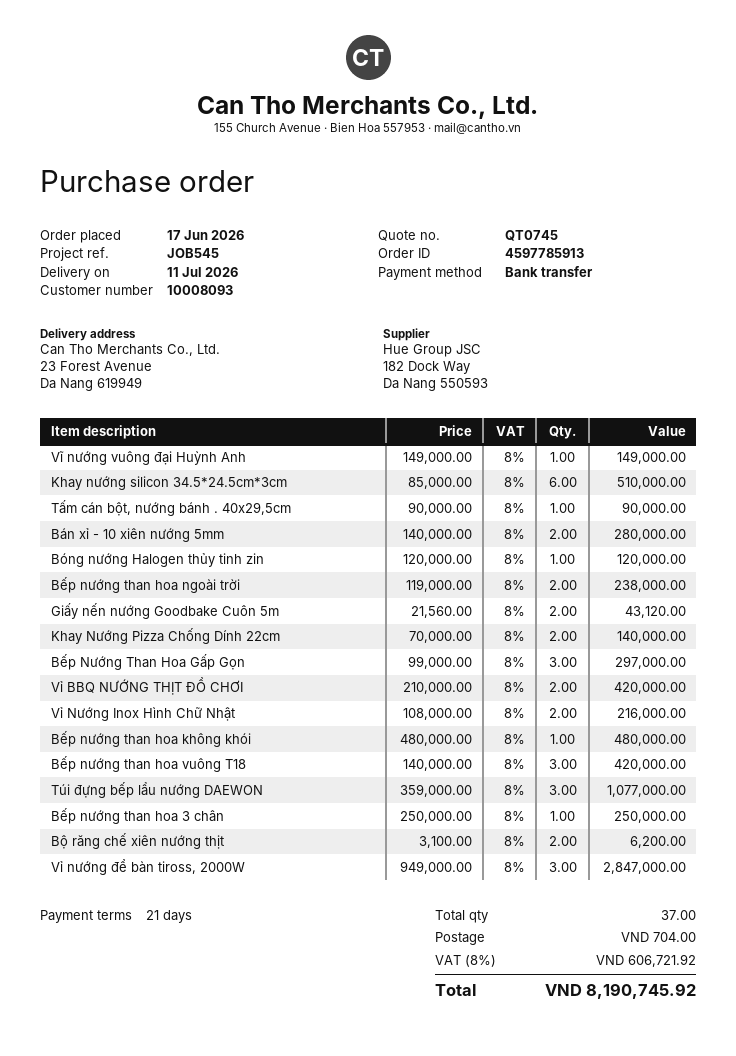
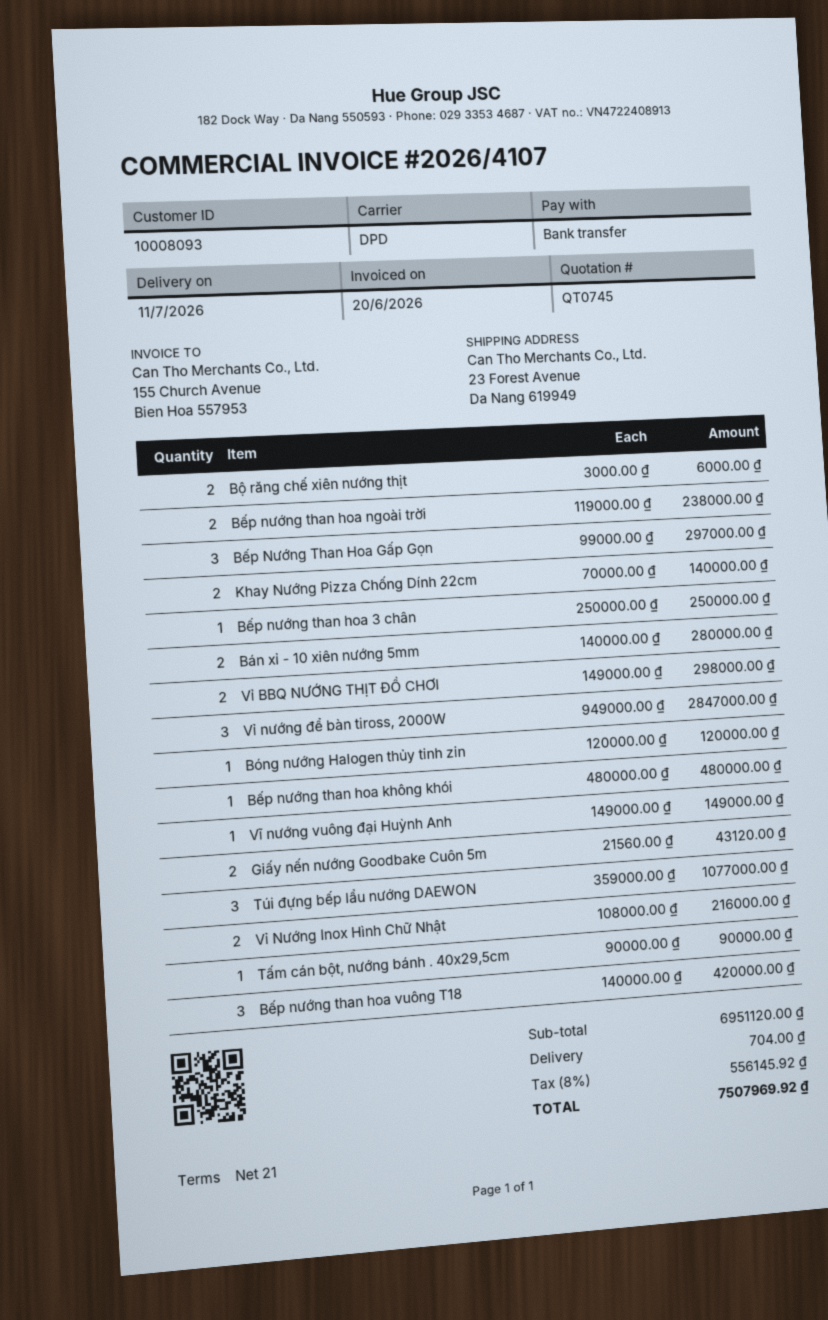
Khay nướng silicon 34.5*24.5cm*3cm: 6 x 85000.00 = 510000.00 -> none
Vỉ BBQ NƯỚNG THỊT ĐỒ CHƠI: 2 x 210000.00 = 420000.00 -> 2 x 149000.00 = 298000.00
Bộ răng chế xiên nướng thịt: 2 x 3100.00 = 6200.00 -> 2 x 3000.00 = 6000.00
tax: 8% = 606721.92 -> 8% = 556145.92
total: 8190745.92 -> 7507969.92

